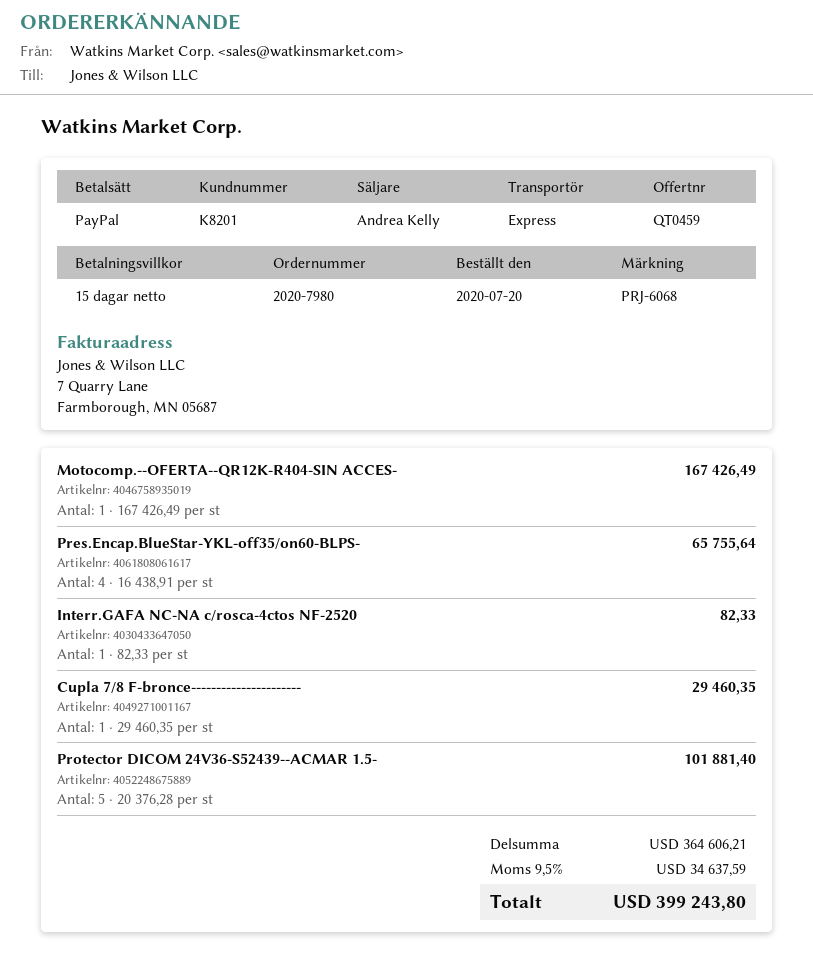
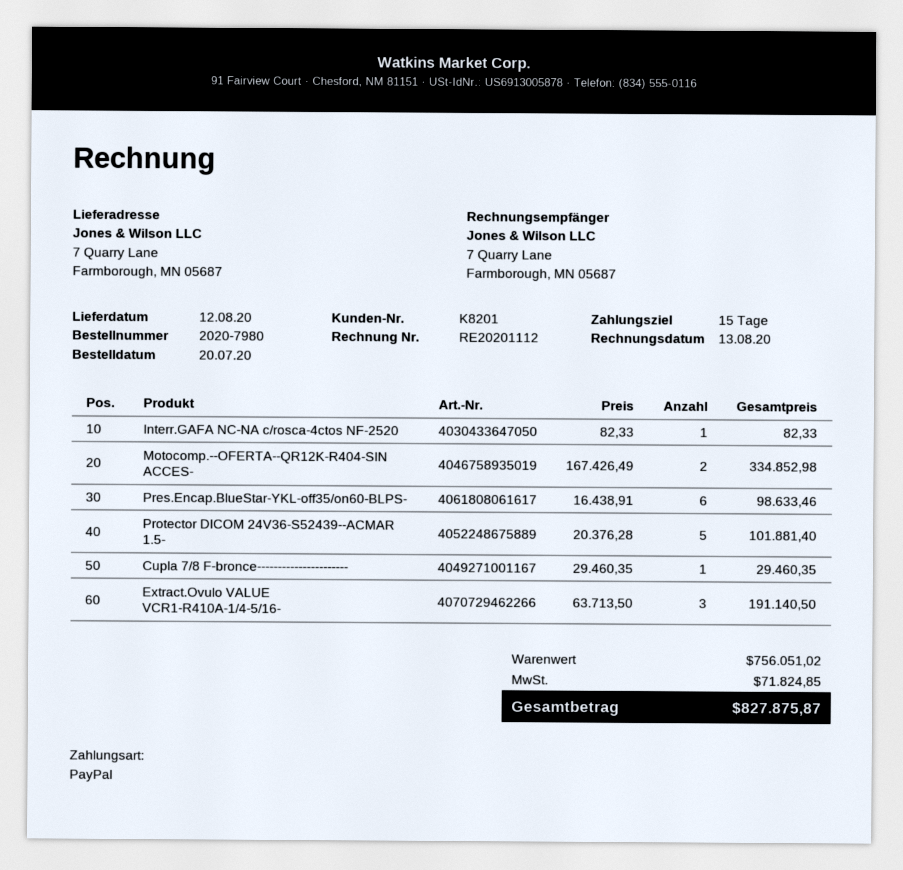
Motocomp.--OFERTA--QR12K-R404-SIN ACCES-: 1 x 167426.49 = 167426.49 -> 2 x 167426.49 = 334852.98
Pres.Encap.BlueStar-YKL-off35/on60-BLPS-: 4 x 16438.91 = 65755.64 -> 6 x 16438.91 = 98633.46
Extract.Ovulo VALUE VCR1-R410A-1/4-5/16-: none -> 3 x 63713.50 = 191140.50
subtotal: 364606.21 -> 756051.02
tax: 34637.59 -> 71824.85
total: 399243.80 -> 827875.87

